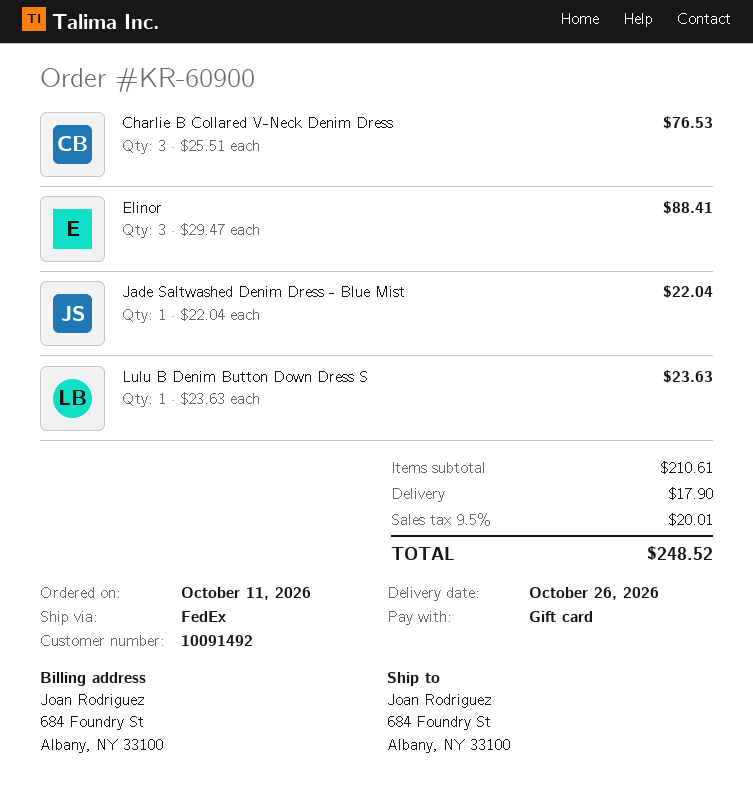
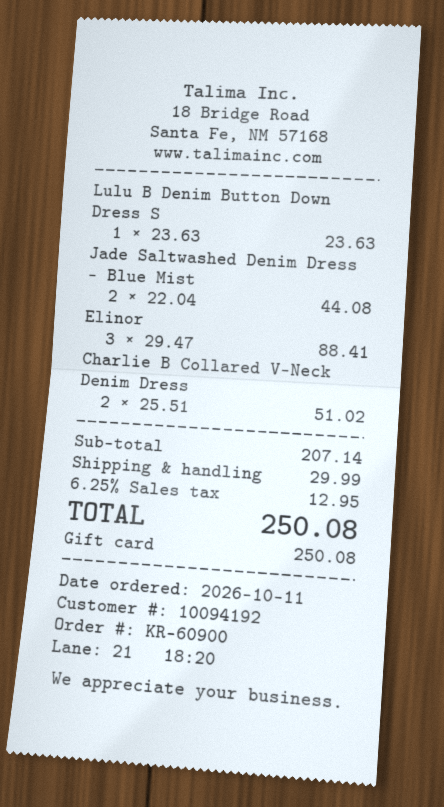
customer number: 10091492 -> 10094192
Charlie B Collared V-Neck Denim Dress: 3 x 25.51 = 76.53 -> 2 x 25.51 = 51.02
Jade Saltwashed Denim Dress - Blue Mist: 1 x 22.04 = 22.04 -> 2 x 22.04 = 44.08
subtotal: 210.61 -> 207.14
shipping: 17.90 -> 29.99
tax: 9.5% = 20.01 -> 6.25% = 12.95
total: 248.52 -> 250.08

